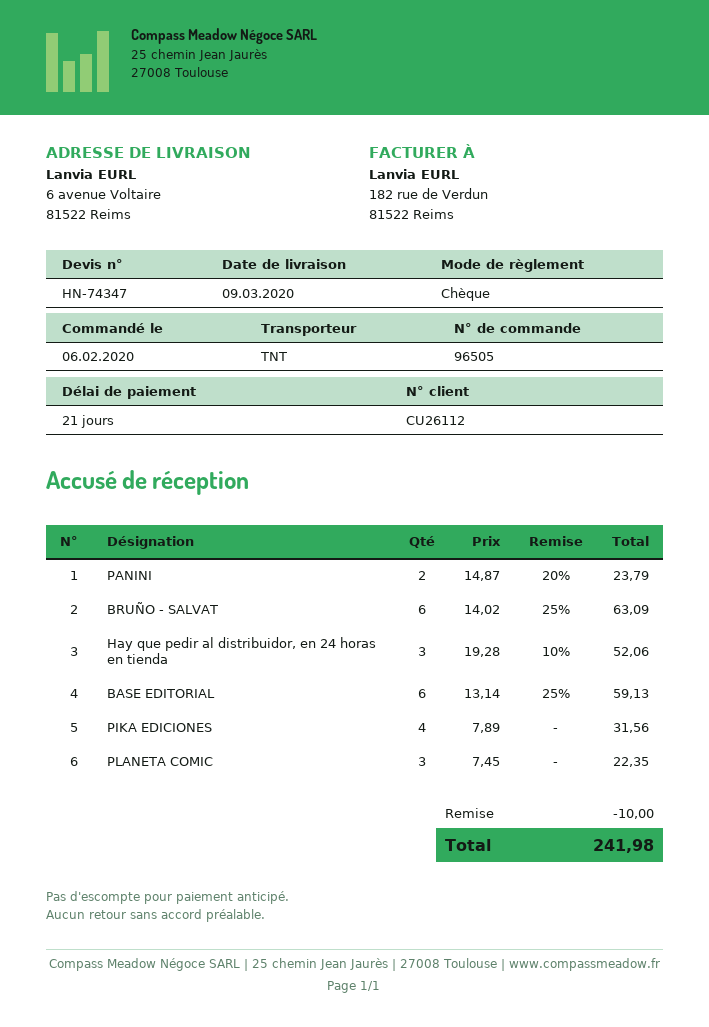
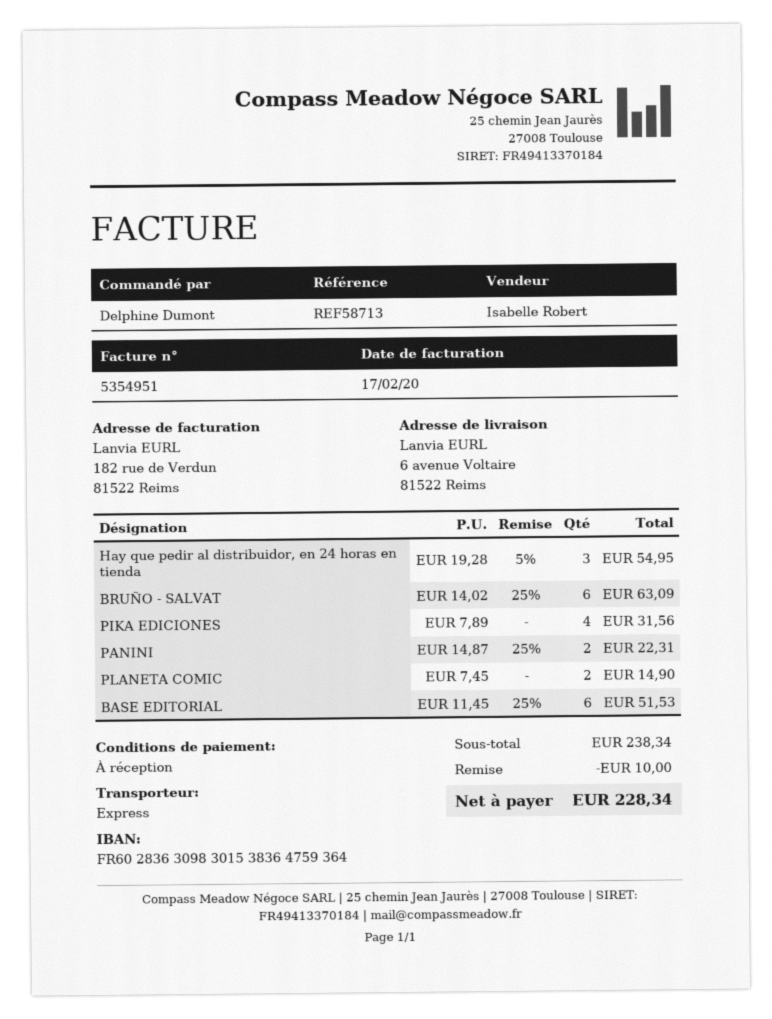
payment terms: 21 days -> on receipt
shipping method: TNT -> express
PANINI: 2 x 14.87 - 20% = 23.79 -> 2 x 14.87 - 25% = 22.31
Hay que pedir al distribuidor, en 24 horas en tienda: 3 x 19.28 - 10% = 52.06 -> 3 x 19.28 - 5% = 54.95
BASE EDITORIAL: 6 x 13.14 - 25% = 59.13 -> 6 x 11.45 - 25% = 51.53
PLANETA COMIC: 3 x 7.45 = 22.35 -> 2 x 7.45 = 14.90
total: 241.98 -> 228.34

